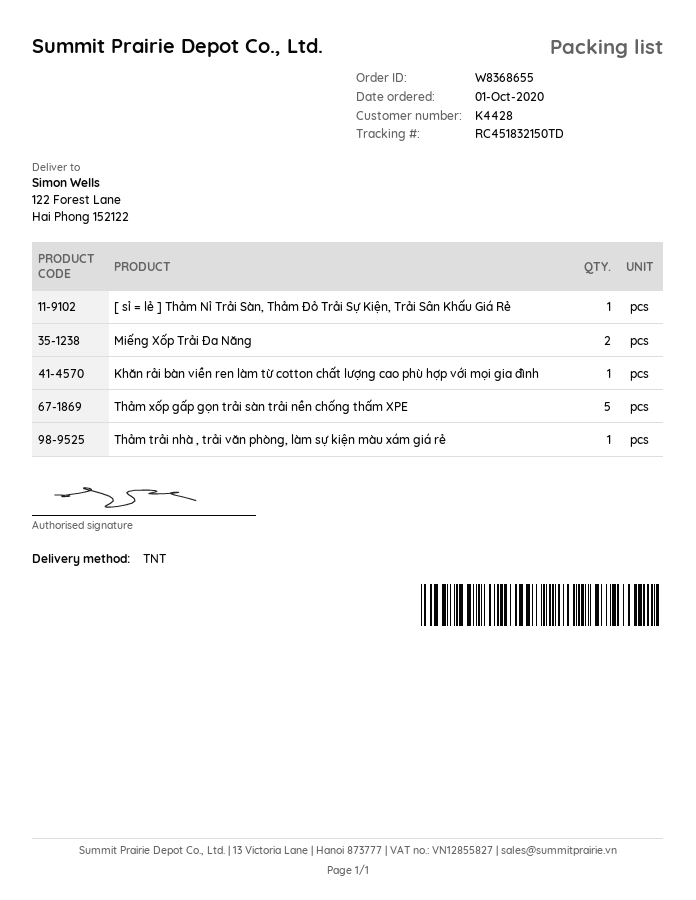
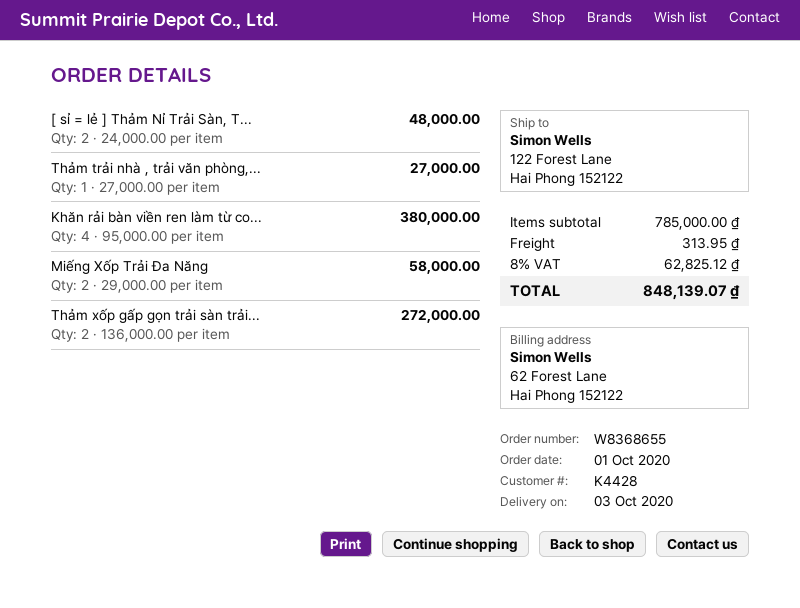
[ sỉ = lẻ ] Thảm Nỉ Trải Sàn, Thảm Đỏ Trải Sự Kiện, Trải Sân Khấu Giá Rẻ: 1 -> 2
Khăn rải bàn viền ren làm từ cotton chất lượng cao phù hợp với mọi gia đình: 1 -> 4
Thảm xốp gấp gọn trải sàn trải nền chống thấm XPE: 5 -> 2

